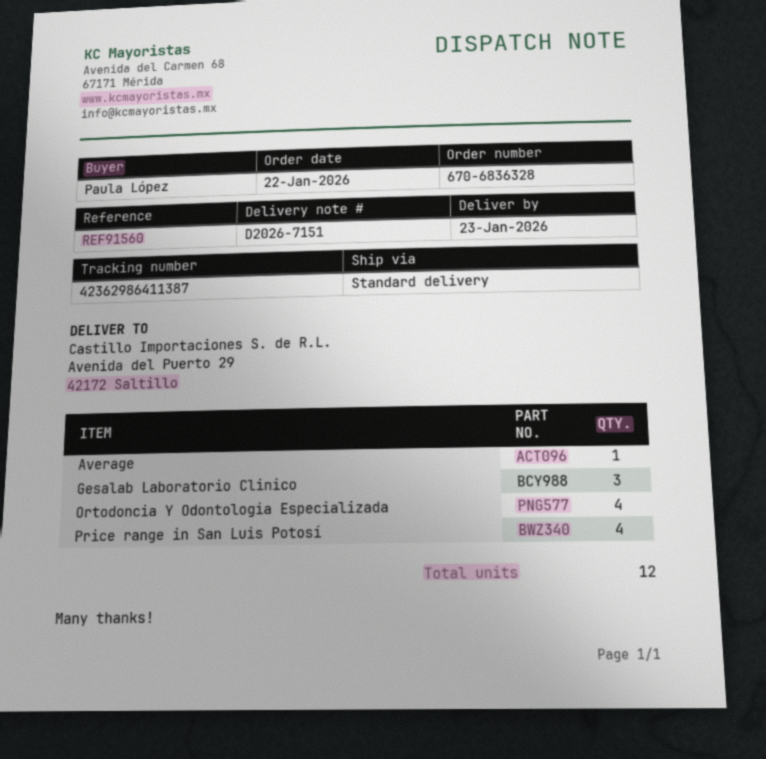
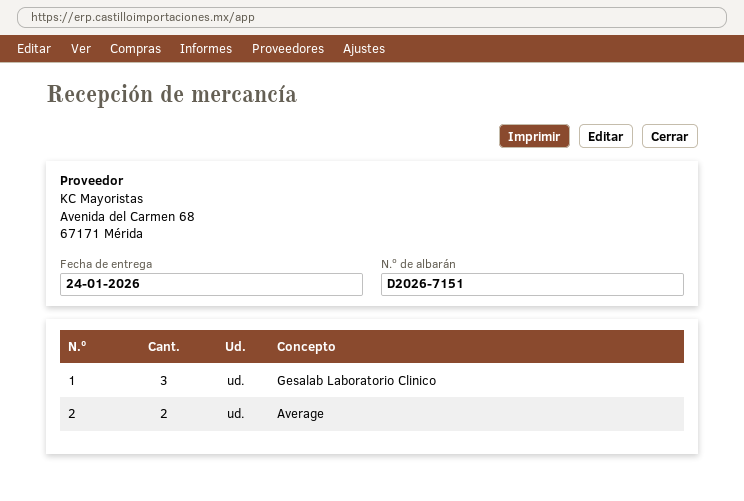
delivery date: 2026-01-23 -> 2026-01-24
Average: 1 -> 2
Ortodoncia Y Odontologia Especializada: 4 -> none
Price range in San Luis Potosí: 4 -> none

